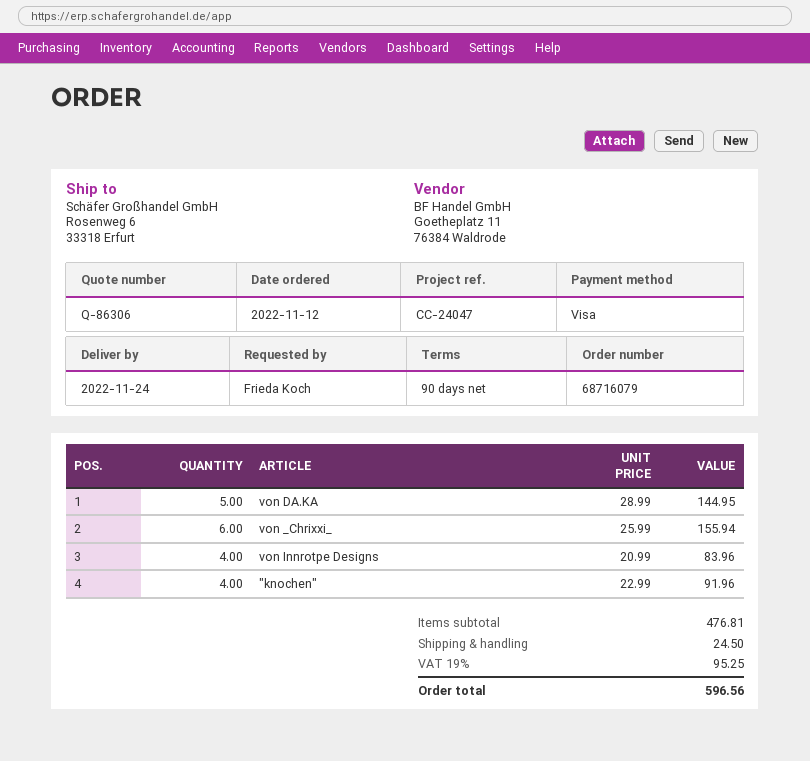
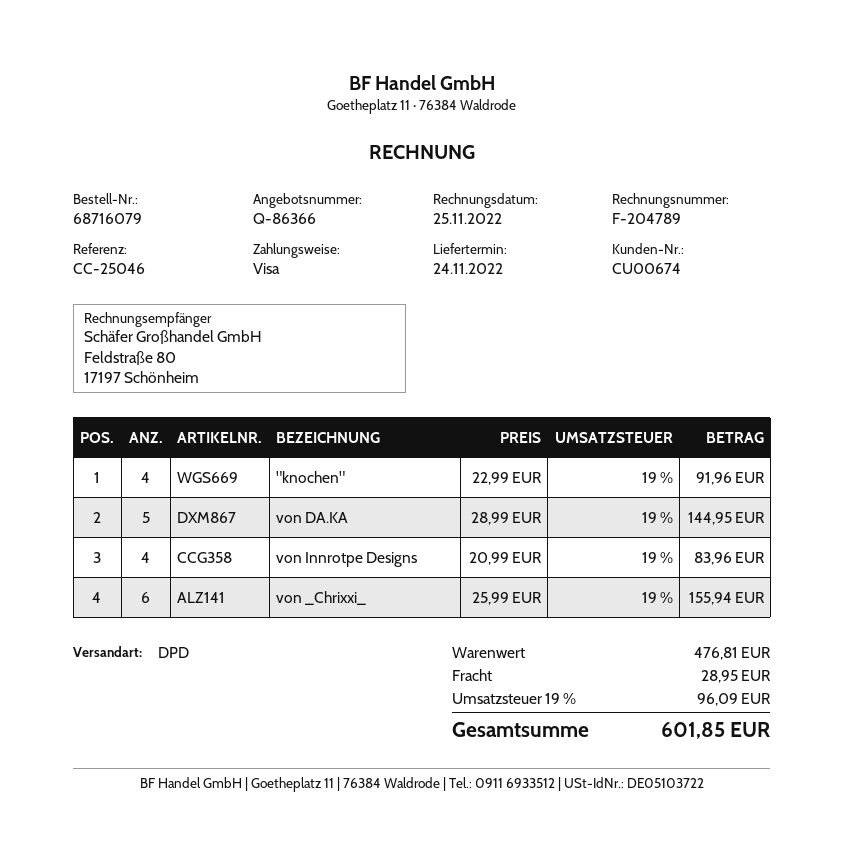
quote number: Q-86306 -> Q-86366
reference: CC-24047 -> CC-25046
shipping: 24.50 -> 28.95
tax: 19% = 95.25 -> 19% = 96.09
total: 596.56 -> 601.85

